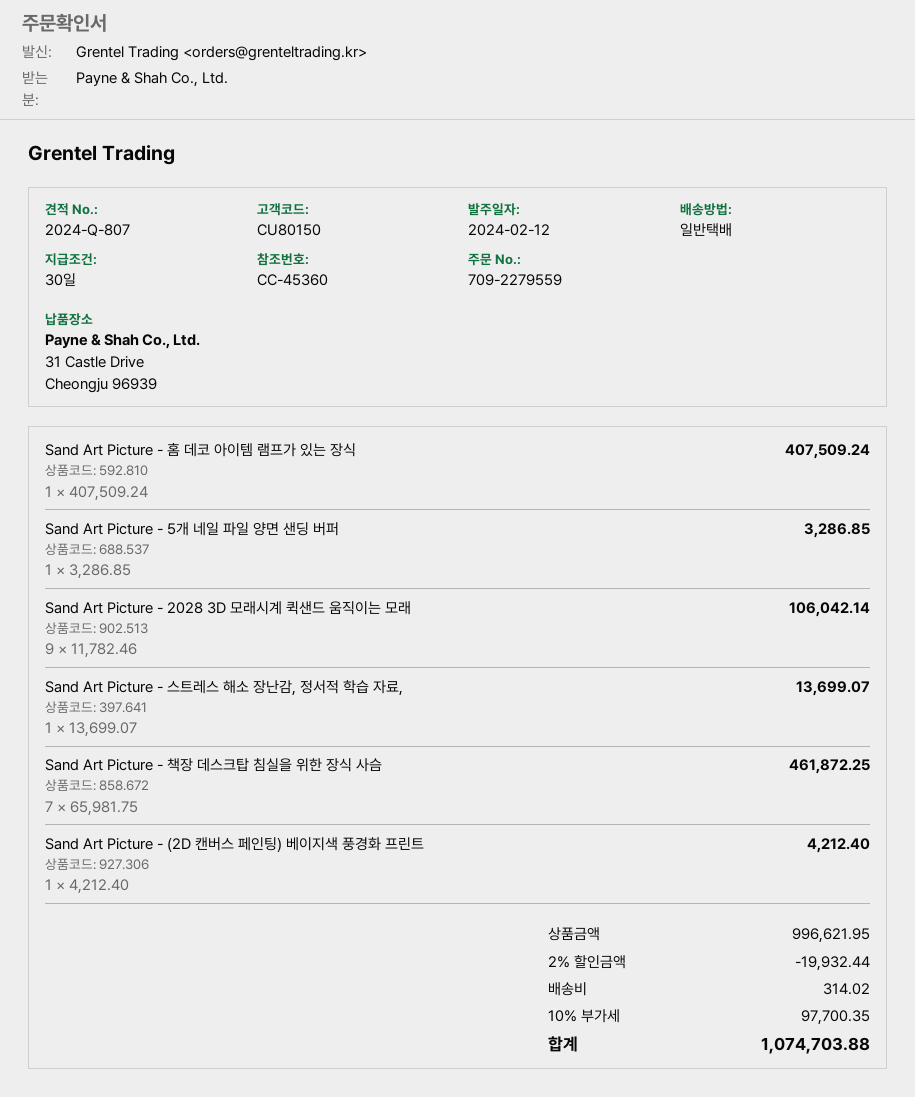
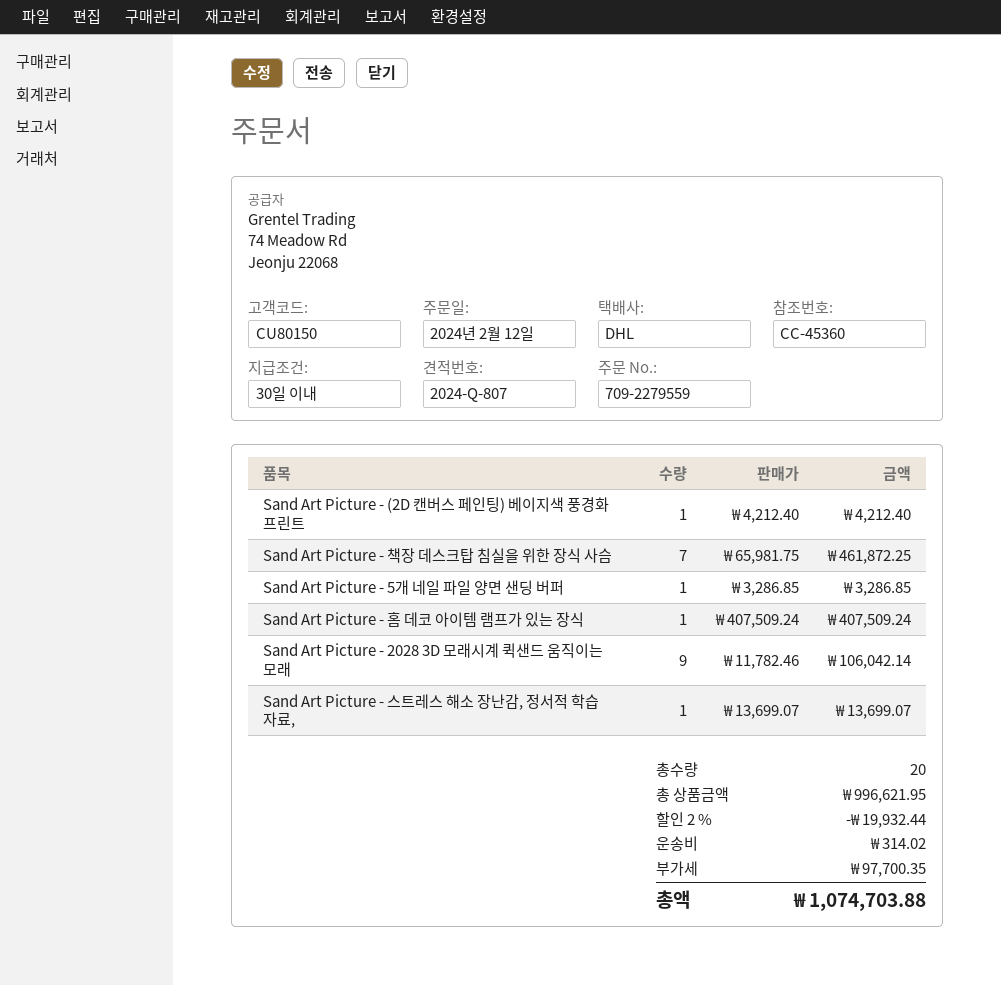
shipping method: standard -> DHL

